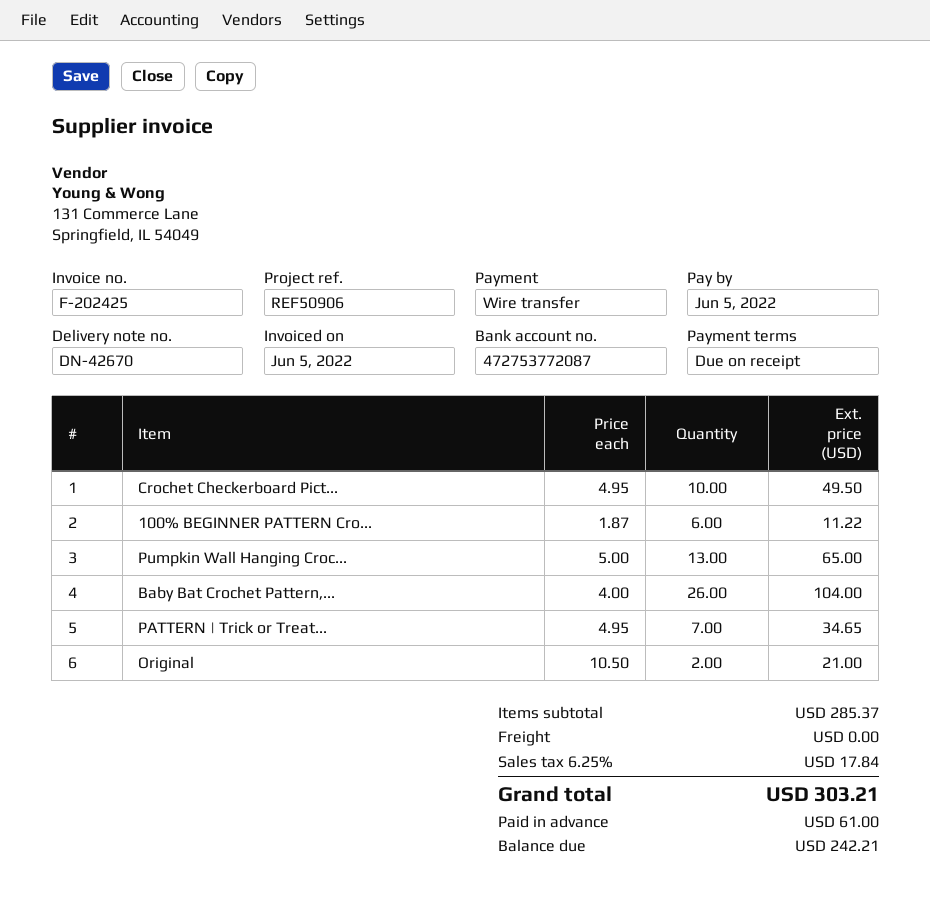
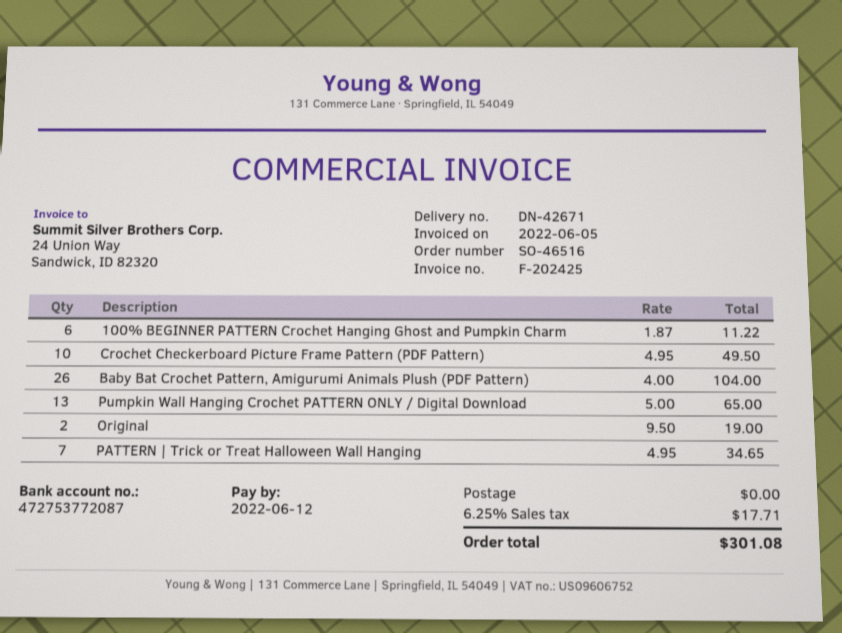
delivery note number: DN-42670 -> DN-42671
due date: 2022-06-05 -> 2022-06-12
Original: 2 x 10.50 = 21.00 -> 2 x 9.50 = 19.00
tax: 6.25% = 17.84 -> 6.25% = 17.71
total: 303.21 -> 301.08

